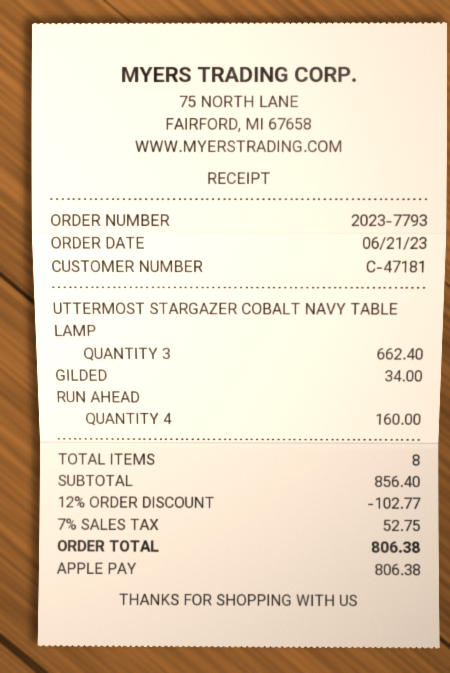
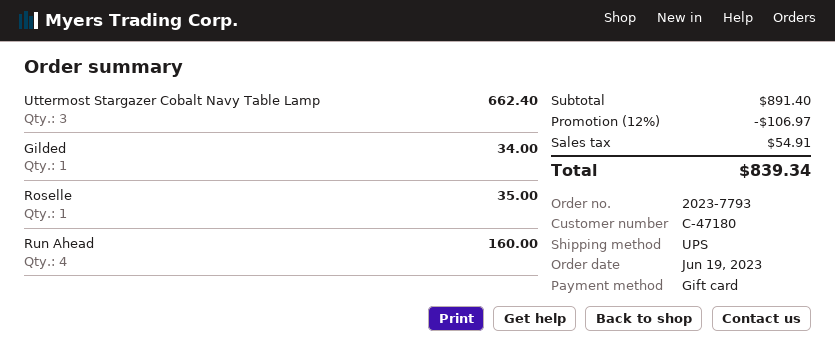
order date: 2023-06-21 -> 2023-06-19
customer number: C-47181 -> C-47180
payment method: Apple Pay -> gift card
Roselle: none -> 1 for 35.00
subtotal: 856.40 -> 891.40
discount: 12% = 102.77 -> 12% = 106.97
tax: 52.75 -> 54.91
total: 806.38 -> 839.34

